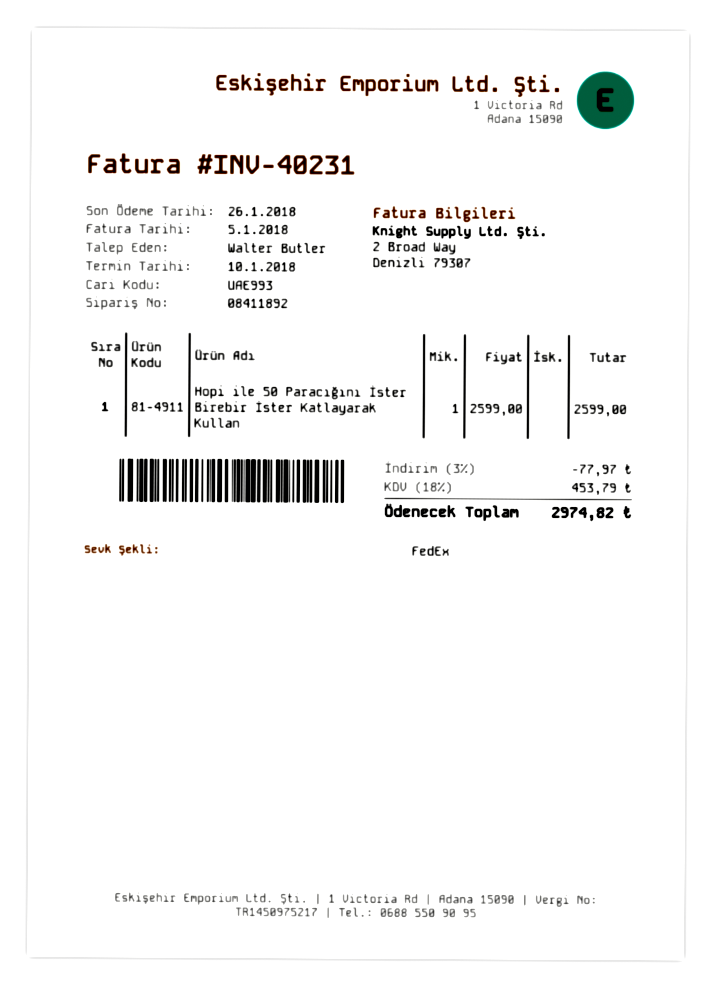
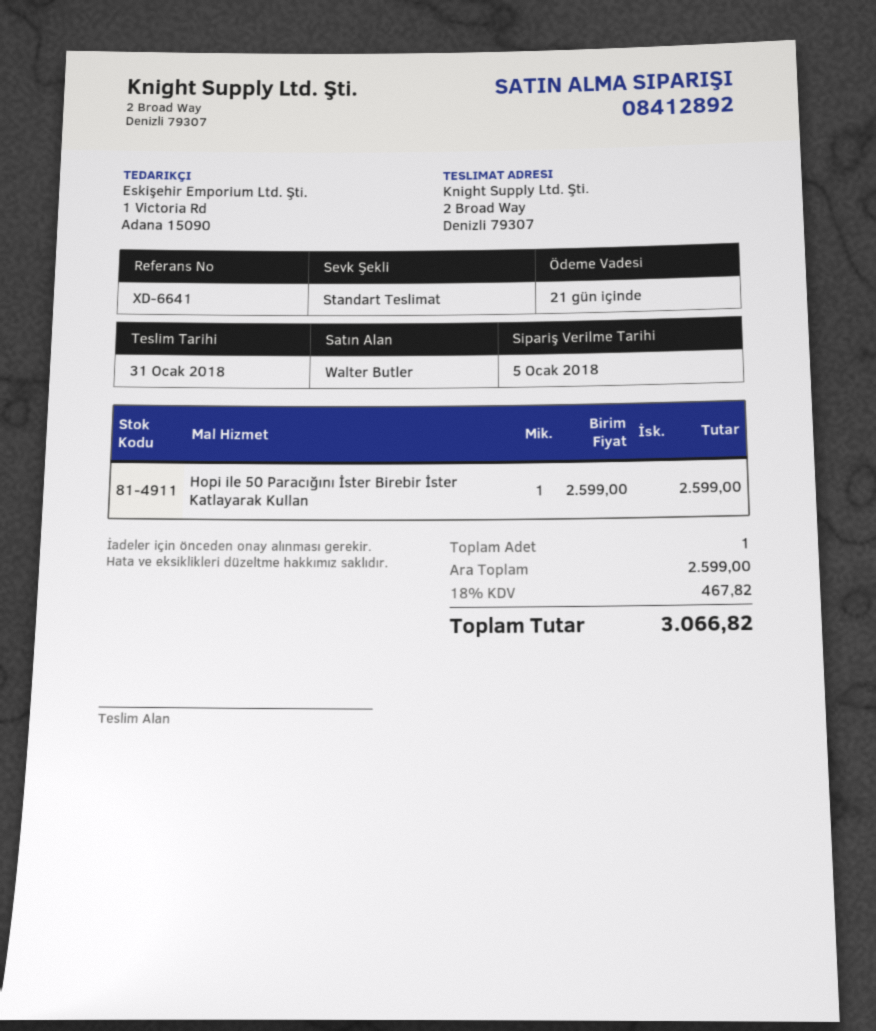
order number: 08411892 -> 08412892
delivery date: 2018-01-10 -> 2018-01-31
shipping method: FedEx -> standard
discount: 3% = 77.97 -> none
tax: 18% = 453.79 -> 18% = 467.82
total: 2974.82 -> 3066.82

